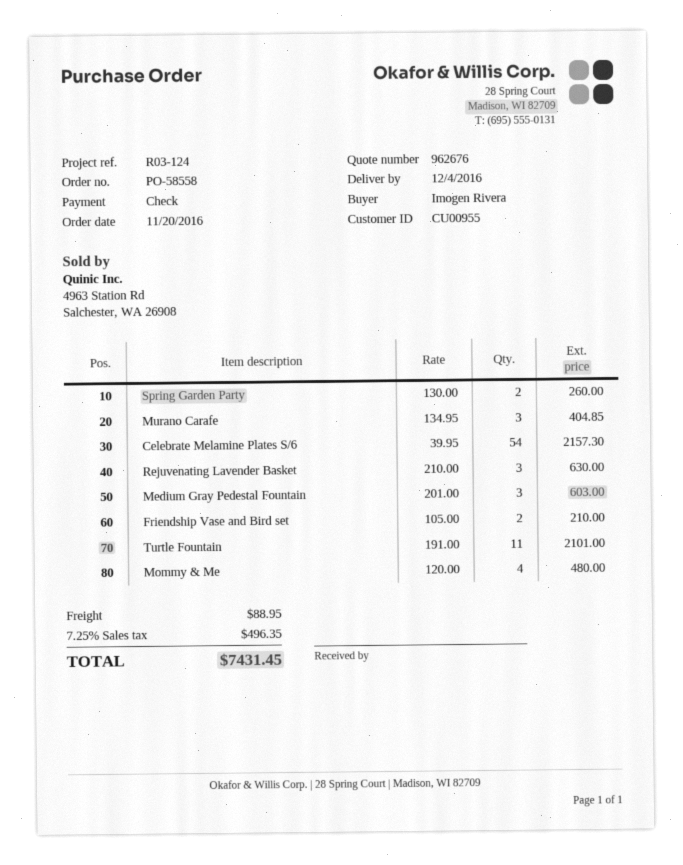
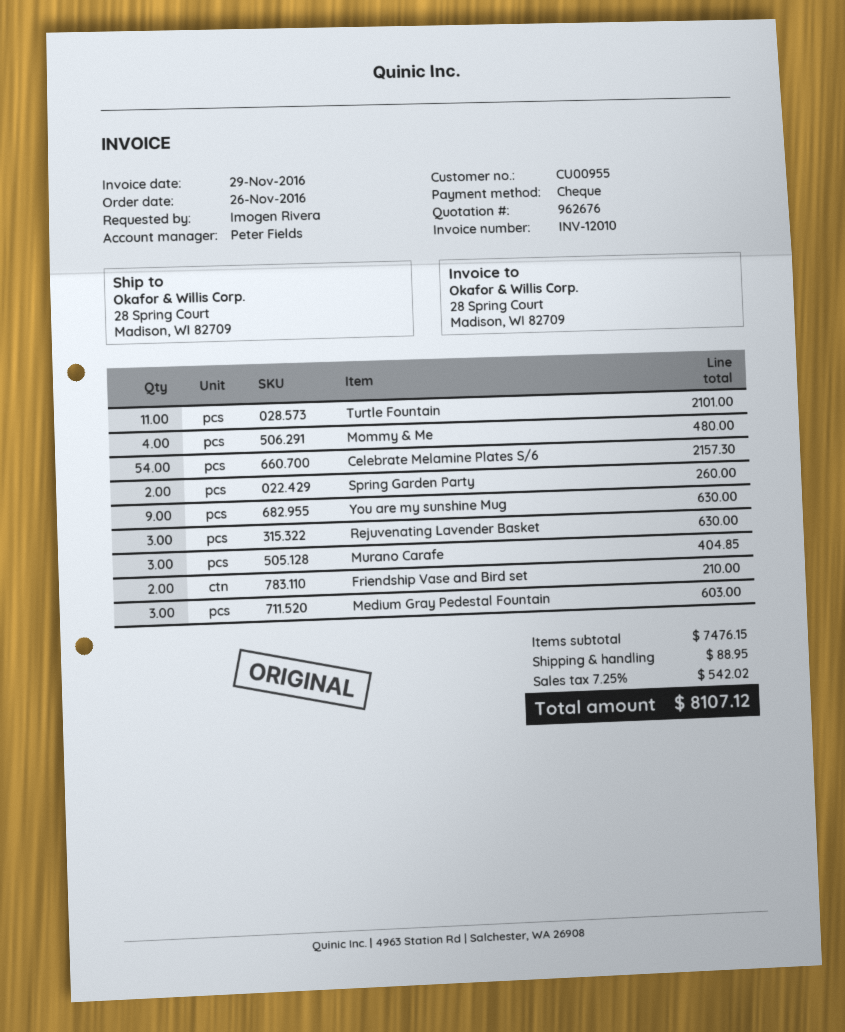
order date: 2016-11-20 -> 2016-11-26
You are my sunshine Mug: none -> 9 for 630.00
tax: 7.25% = 496.35 -> 7.25% = 542.02
total: 7431.45 -> 8107.12

